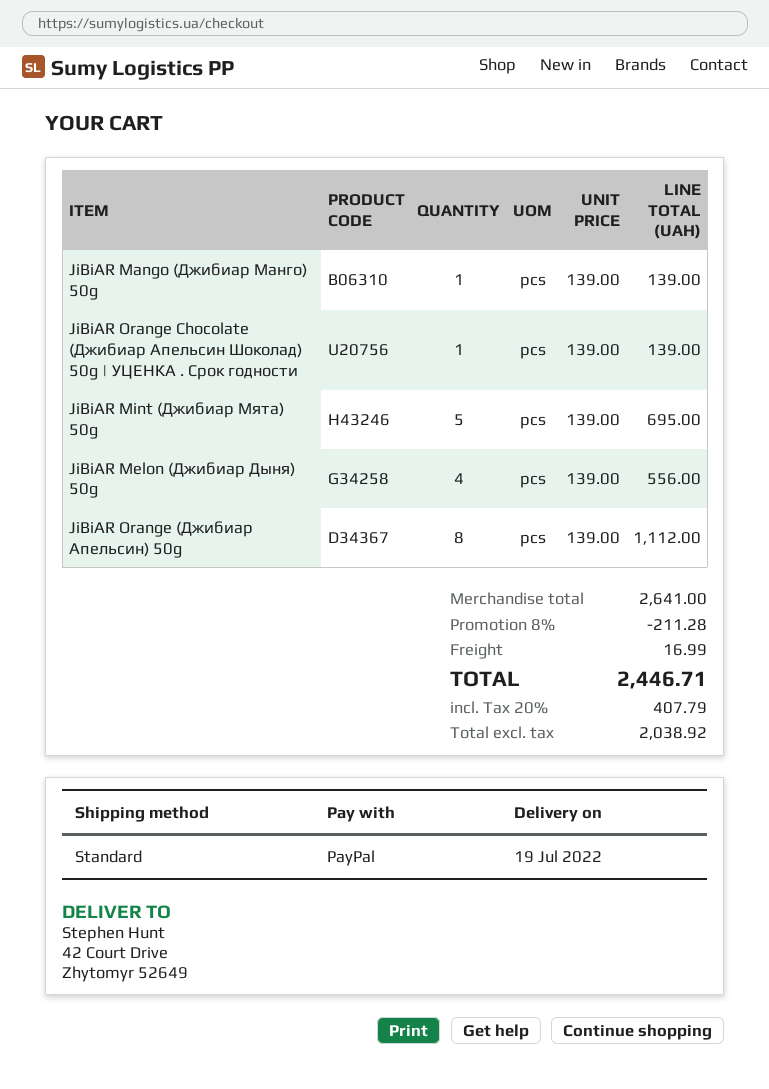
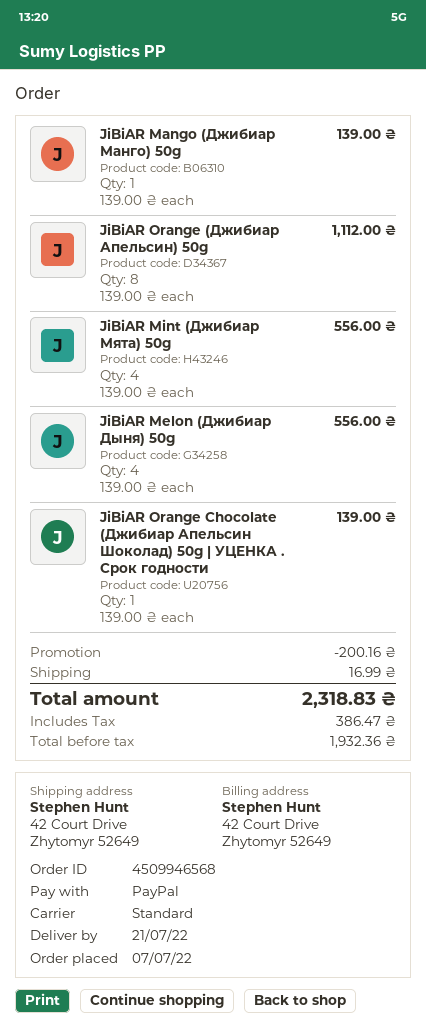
delivery date: 2022-07-19 -> 2022-07-21
JiBiAR Mint (Джибиар Мята) 50g: 5 x 139.00 = 695.00 -> 4 x 139.00 = 556.00
discount: 211.28 -> 200.16
net: 2038.92 -> 1932.36
tax: 407.79 -> 386.47
total: 2446.71 -> 2318.83

